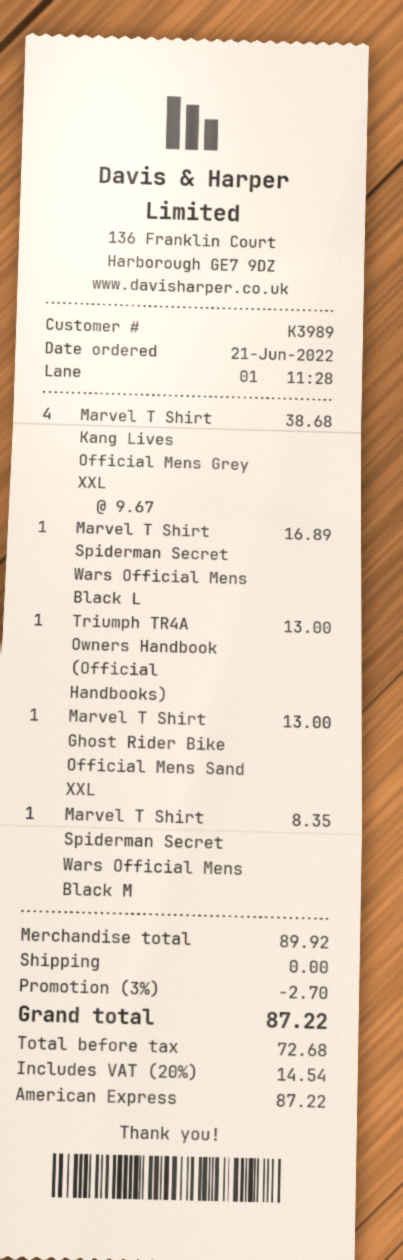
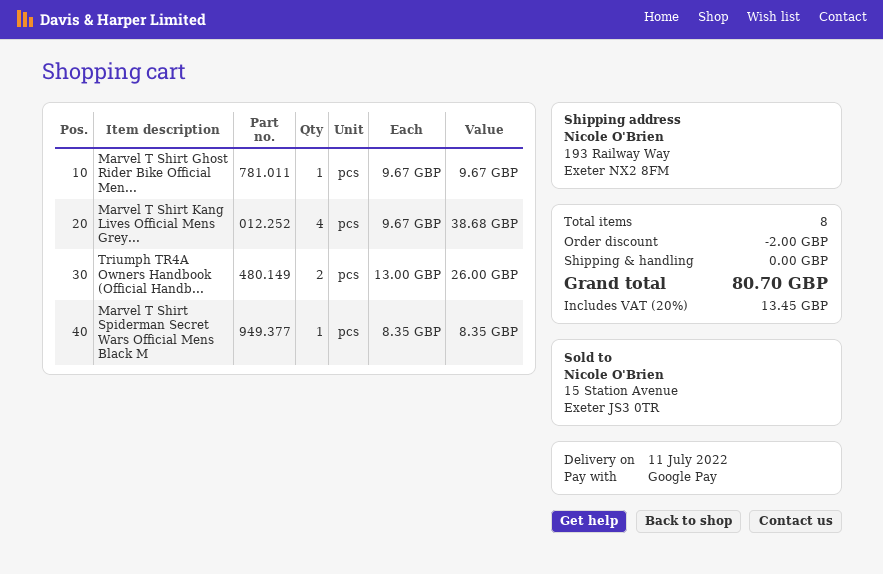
payment method: American Express -> Google Pay
Marvel T Shirt Spiderman Secret Wars Official Mens Black L: 1 x 16.89 = 16.89 -> none
Triumph TR4A Owners Handbook (Official Handbooks): 1 x 13.00 = 13.00 -> 2 x 13.00 = 26.00
Marvel T Shirt Ghost Rider Bike Official Mens Sand XXL: 1 x 13.00 = 13.00 -> 1 x 9.67 = 9.67
discount: 2.70 -> 2.00
tax: 20% = 14.54 -> 20% = 13.45
total: 87.22 -> 80.70

